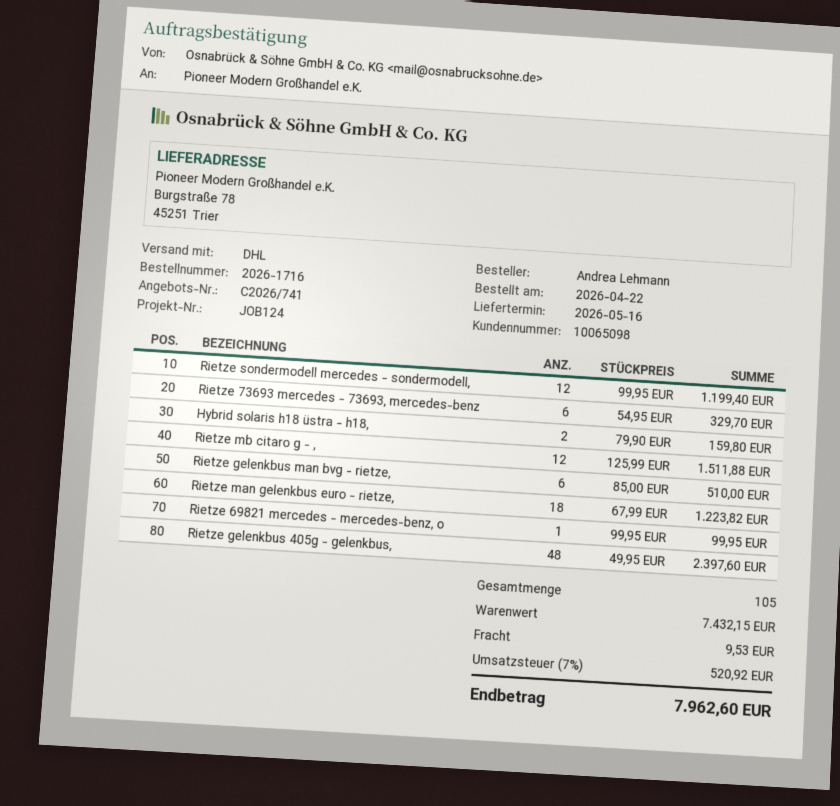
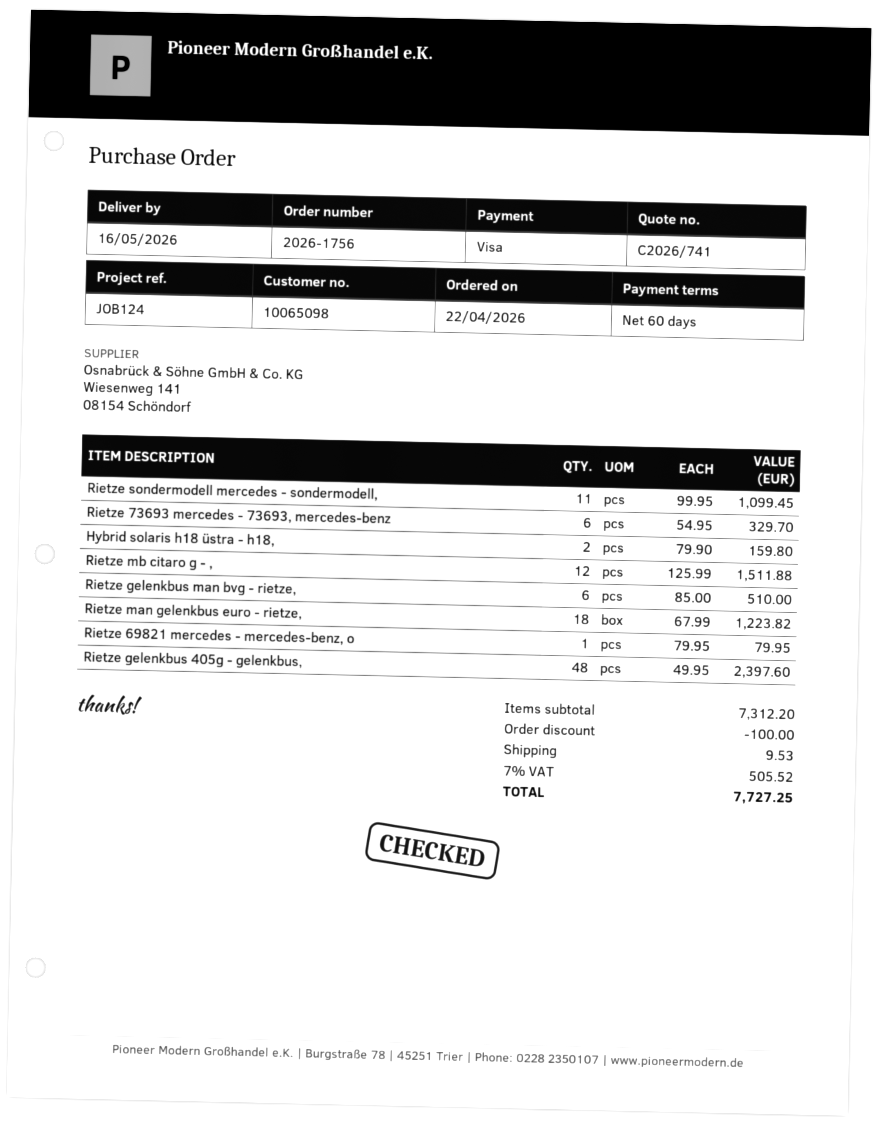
order number: 2026-1716 -> 2026-1756
Rietze sondermodell mercedes - sondermodell,: 12 x 99.95 = 1199.40 -> 11 x 99.95 = 1099.45
Rietze 69821 mercedes - mercedes-benz, o: 1 x 99.95 = 99.95 -> 1 x 79.95 = 79.95
subtotal: 7432.15 -> 7312.20
discount: none -> 100.00
tax: 7% = 520.92 -> 7% = 505.52
total: 7962.60 -> 7727.25

